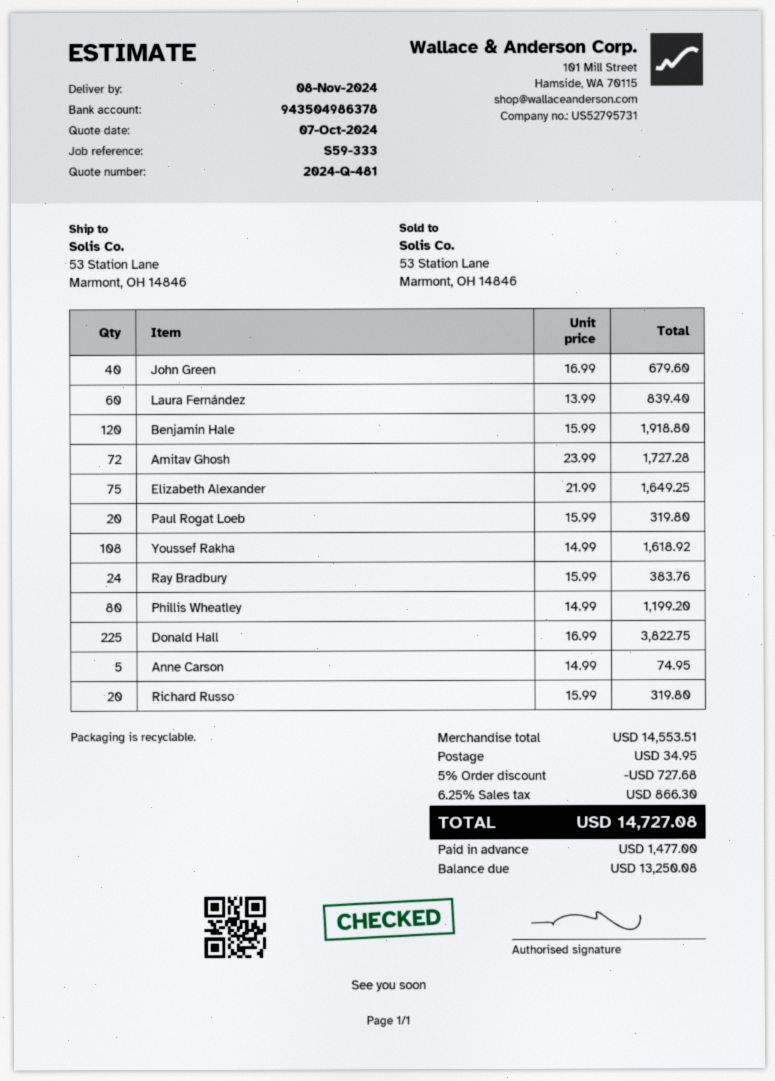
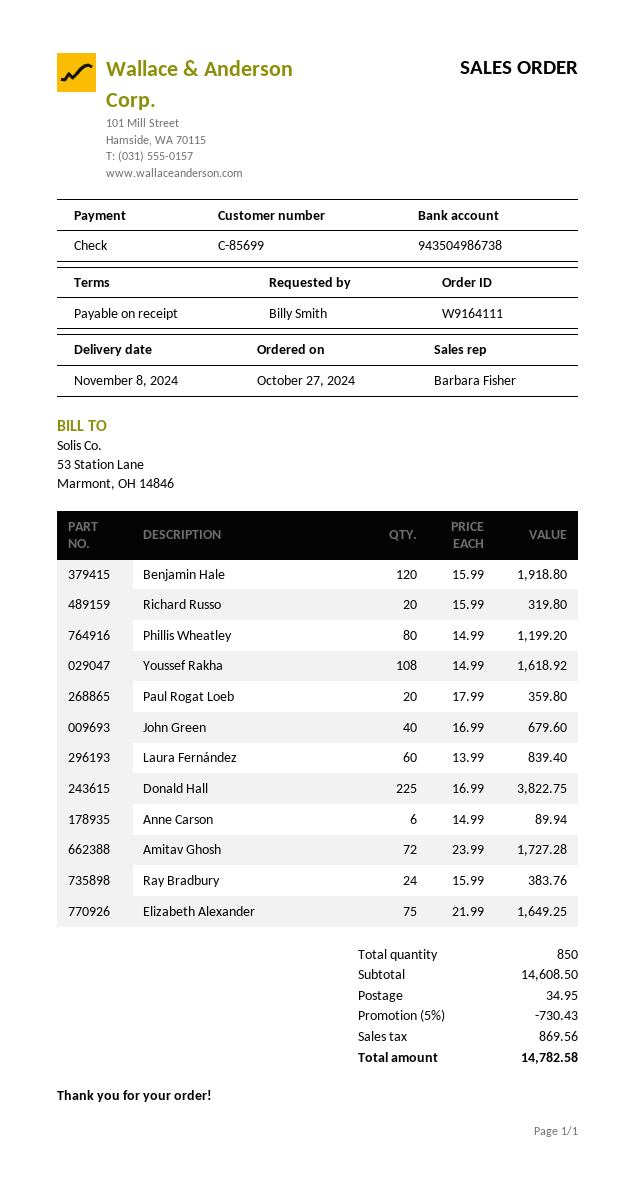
bank account: 943504986378 -> 943504986738
Paul Rogat Loeb: 20 x 15.99 = 319.80 -> 20 x 17.99 = 359.80
Anne Carson: 5 x 14.99 = 74.95 -> 6 x 14.99 = 89.94
subtotal: 14553.51 -> 14608.50
discount: 5% = 727.68 -> 5% = 730.43
tax: 866.30 -> 869.56
total: 14727.08 -> 14782.58

